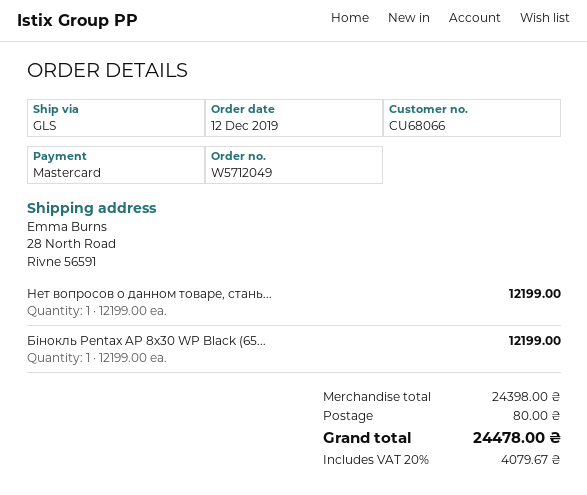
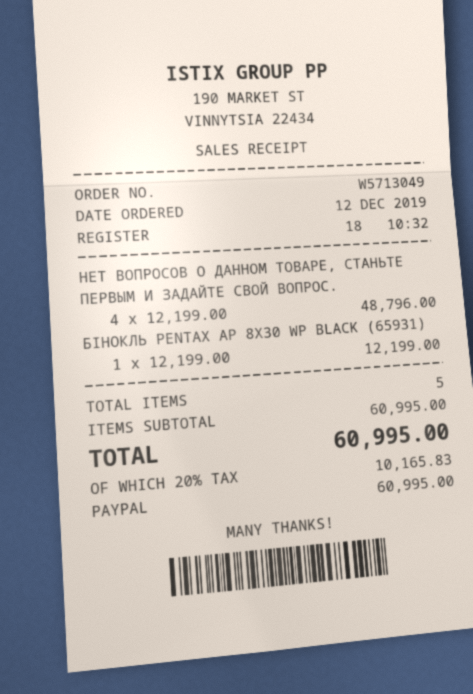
order number: W5712049 -> W5713049
payment method: Mastercard -> PayPal
Нет вопросов о данном товаре, стань...: 1 x 12199.00 = 12199.00 -> 4 x 12199.00 = 48796.00
subtotal: 24398.00 -> 60995.00
shipping: 80.00 -> none
tax: 20% = 4079.67 -> 20% = 10165.83
total: 24478.00 -> 60995.00

